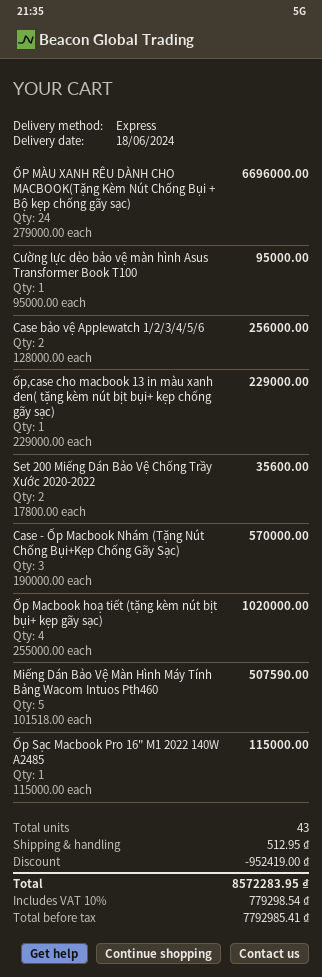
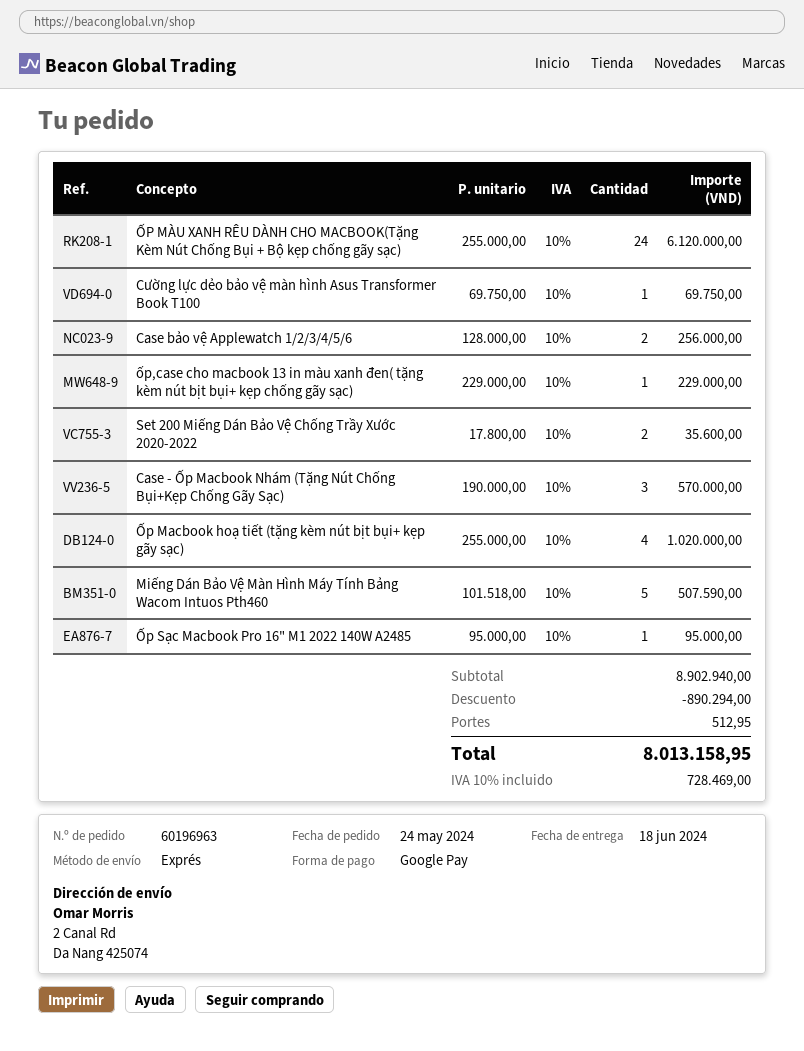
ỐP MÀU XANH RÊU DÀNH CHO MACBOOK(Tặng Kèm Nút Chống Bụi + Bộ kẹp chống gãy sạc): 24 x 279000.00 = 6696000.00 -> 24 x 255000.00 = 6120000.00
Cường lực dẻo bảo vệ màn hình Asus Transformer Book T100: 1 x 95000.00 = 95000.00 -> 1 x 69750.00 = 69750.00
Ốp Sạc Macbook Pro 16" M1 2022 140W A2485: 1 x 115000.00 = 115000.00 -> 1 x 95000.00 = 95000.00
discount: 952419.00 -> 890294.00
tax: 10% = 779298.54 -> 10% = 728469.00
total: 8572283.95 -> 8013158.95

